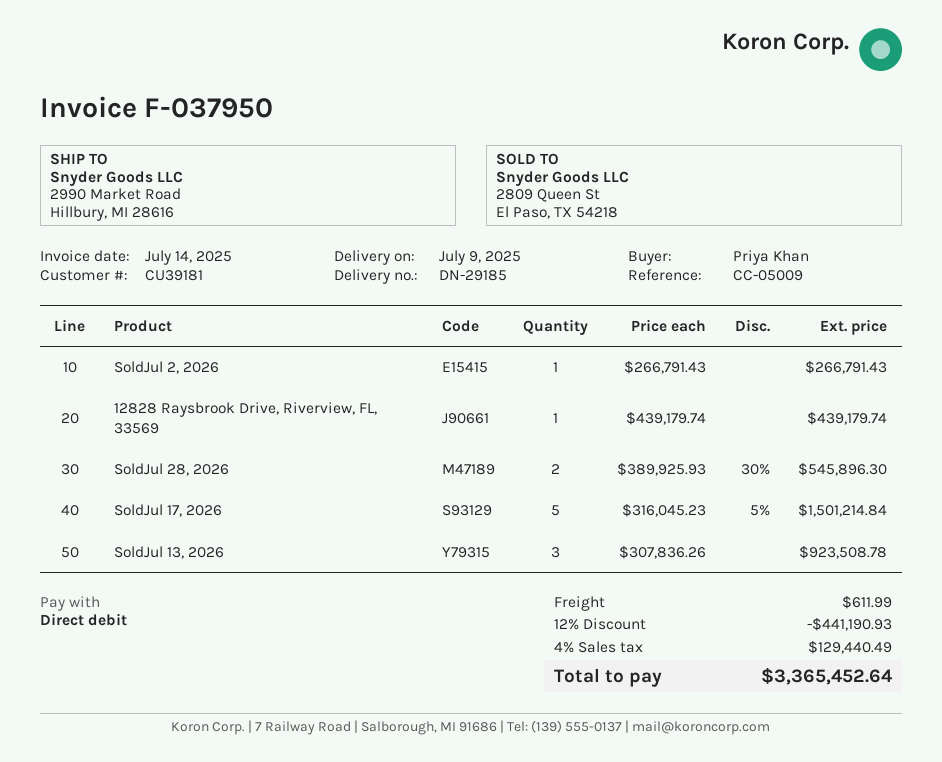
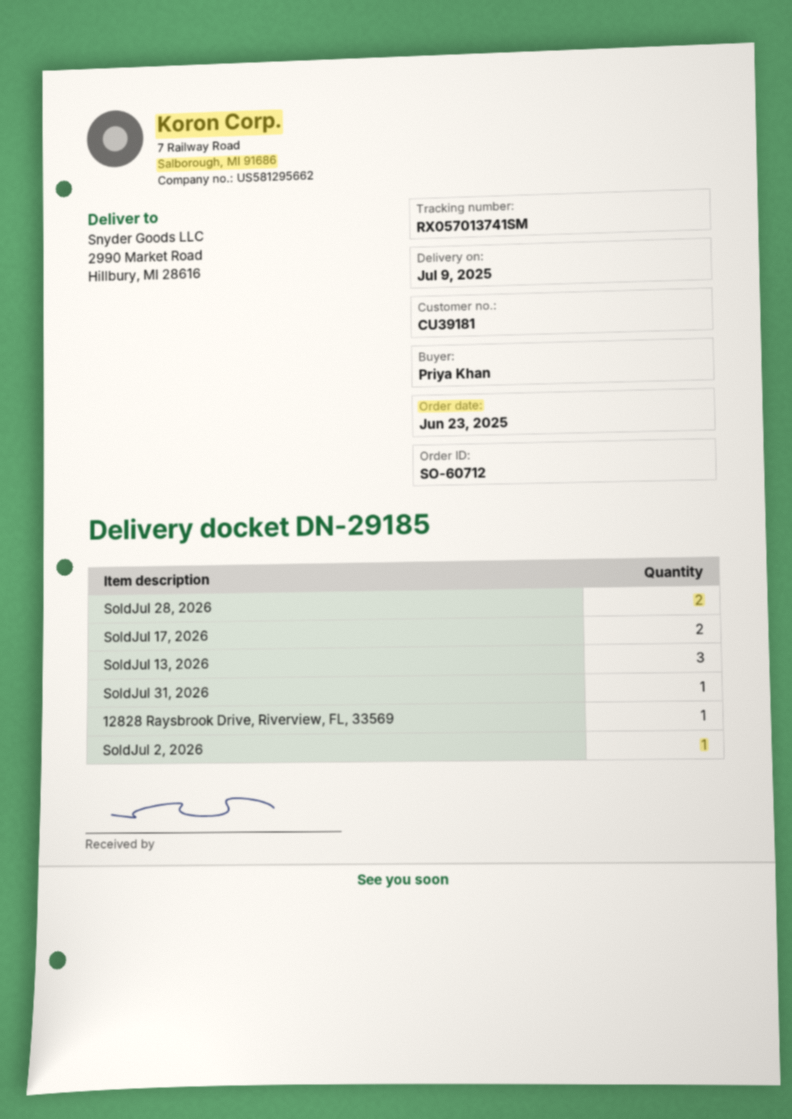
SoldJul 17, 2026: 5 -> 2
SoldJul 31, 2026: none -> 1

